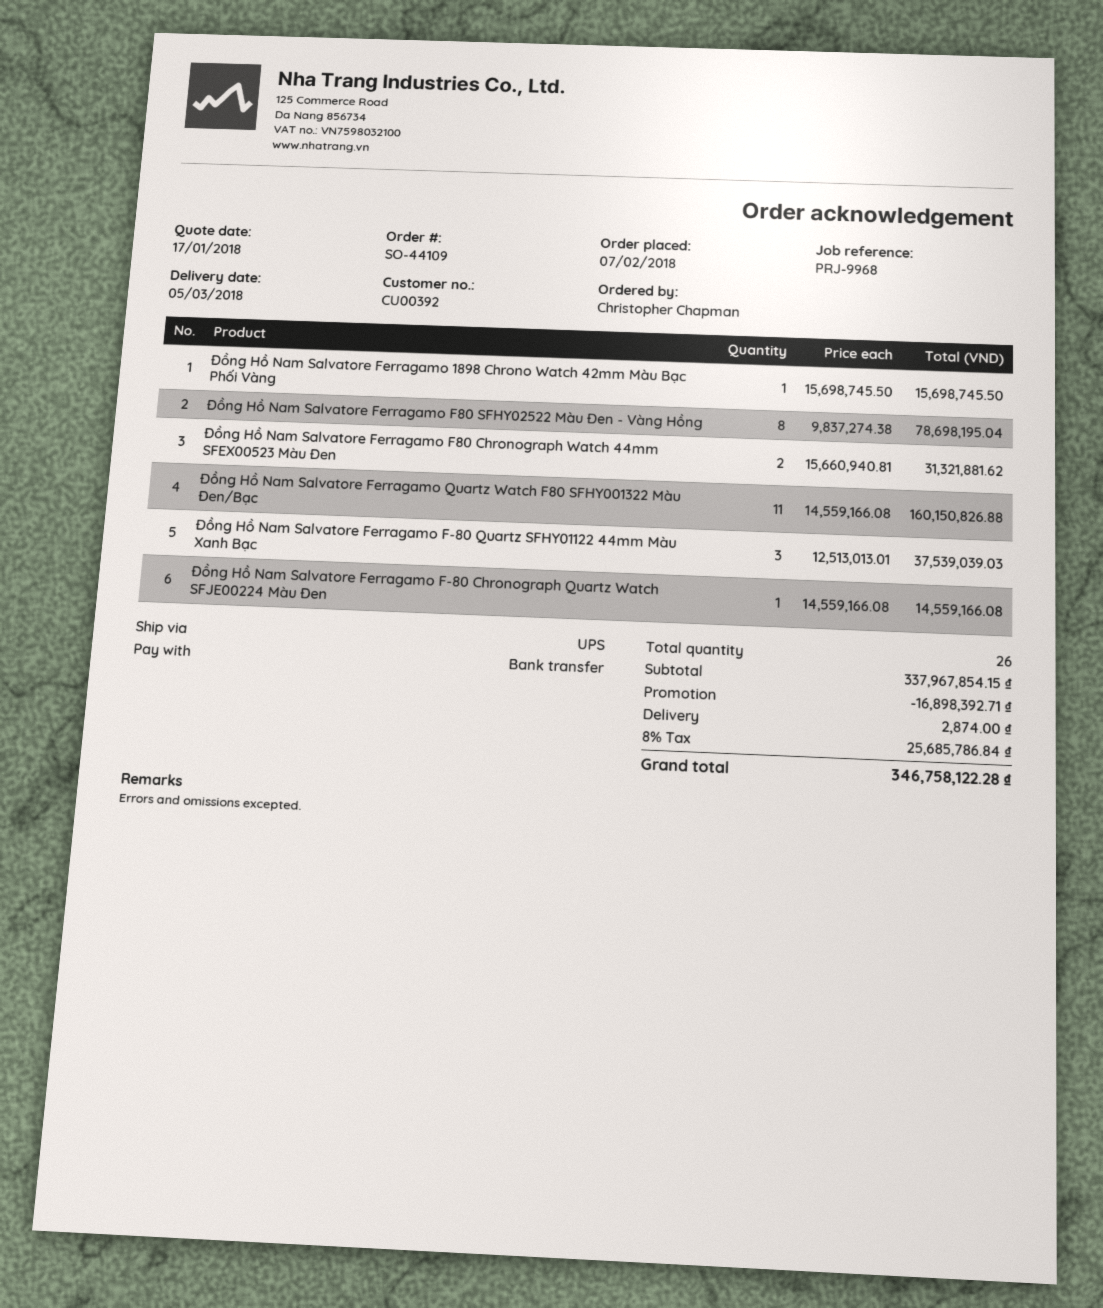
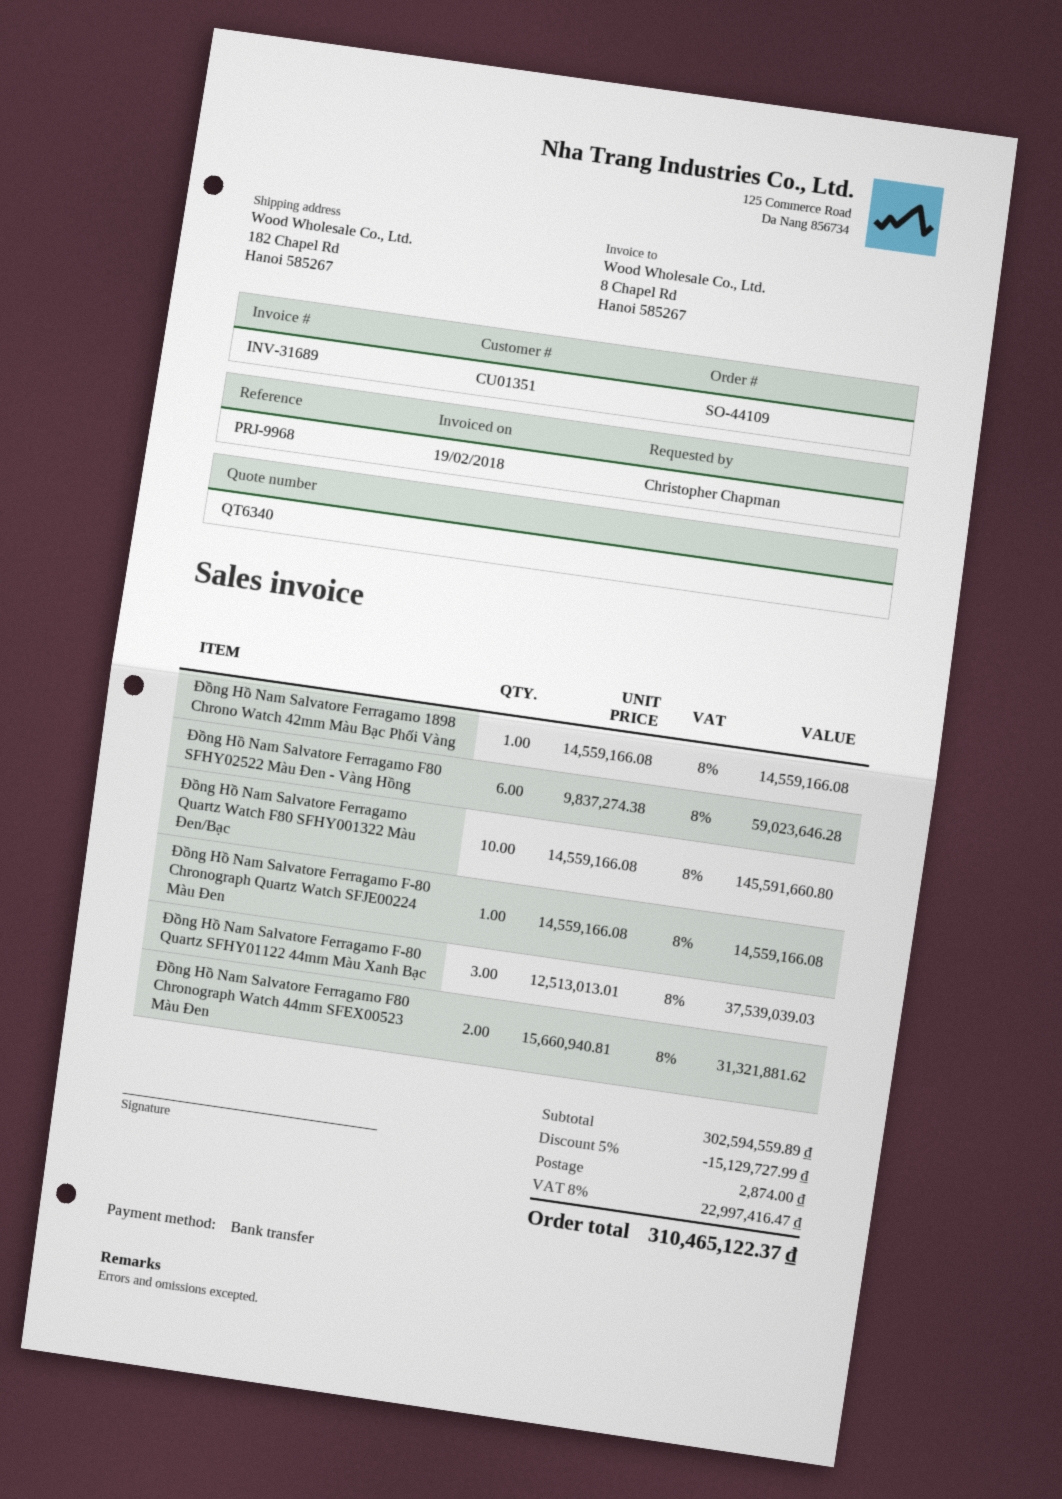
customer number: CU00392 -> CU01351
Đồng Hồ Nam Salvatore Ferragamo 1898 Chrono Watch 42mm Màu Bạc Phối Vàng: 1 x 15698745.50 = 15698745.50 -> 1 x 14559166.08 = 14559166.08
Đồng Hồ Nam Salvatore Ferragamo F80 SFHY02522 Màu Đen - Vàng Hồng: 8 x 9837274.38 = 78698195.04 -> 6 x 9837274.38 = 59023646.28
Đồng Hồ Nam Salvatore Ferragamo Quartz Watch F80 SFHY001322 Màu Đen/Bạc: 11 x 14559166.08 = 160150826.88 -> 10 x 14559166.08 = 145591660.80
subtotal: 337967854.15 -> 302594559.89
discount: 16898392.71 -> 15129727.99
tax: 8% = 25685786.84 -> 8% = 22997416.47
total: 346758122.28 -> 310465122.37

